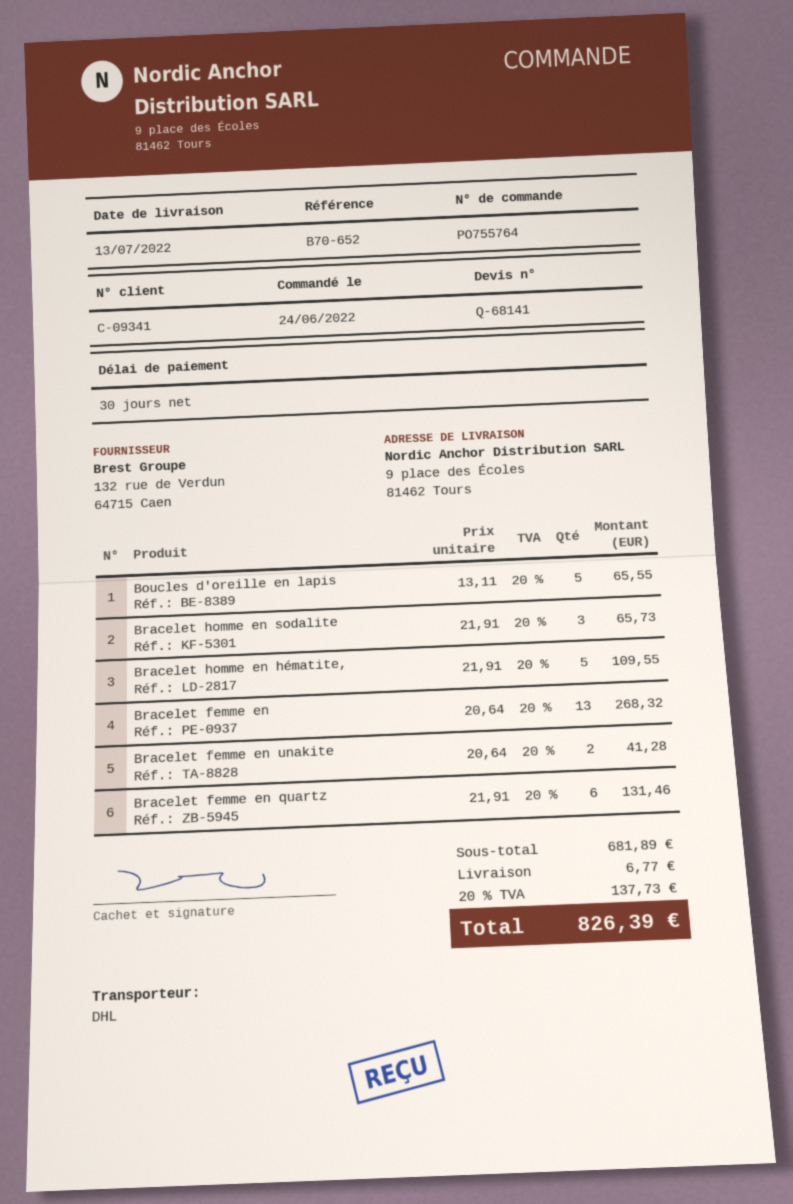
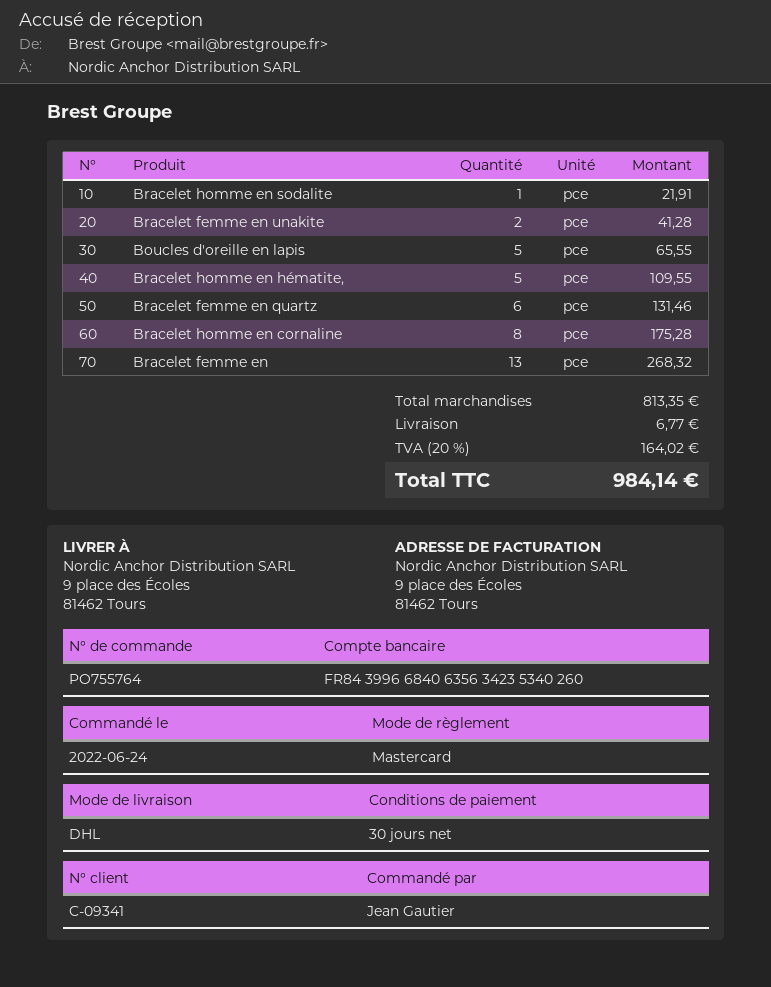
Bracelet homme en sodalite: 3 for 65.73 -> 1 for 21.91
Bracelet homme en cornaline: none -> 8 for 175.28
subtotal: 681.89 -> 813.35
tax: 20% = 137.73 -> 20% = 164.02
total: 826.39 -> 984.14

